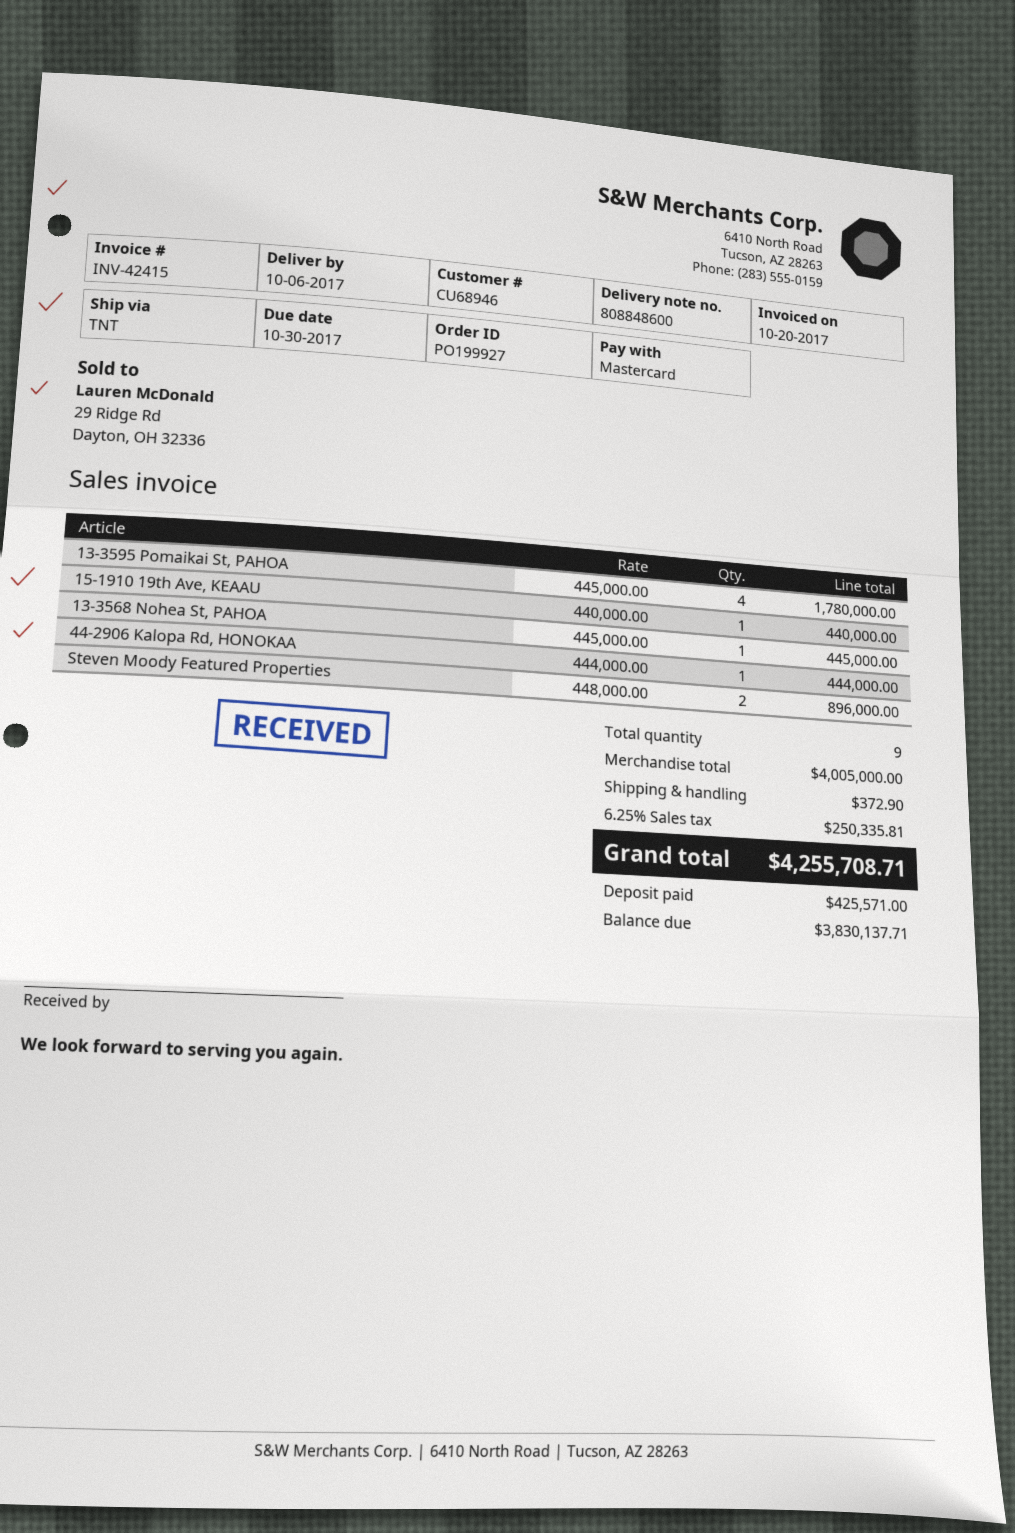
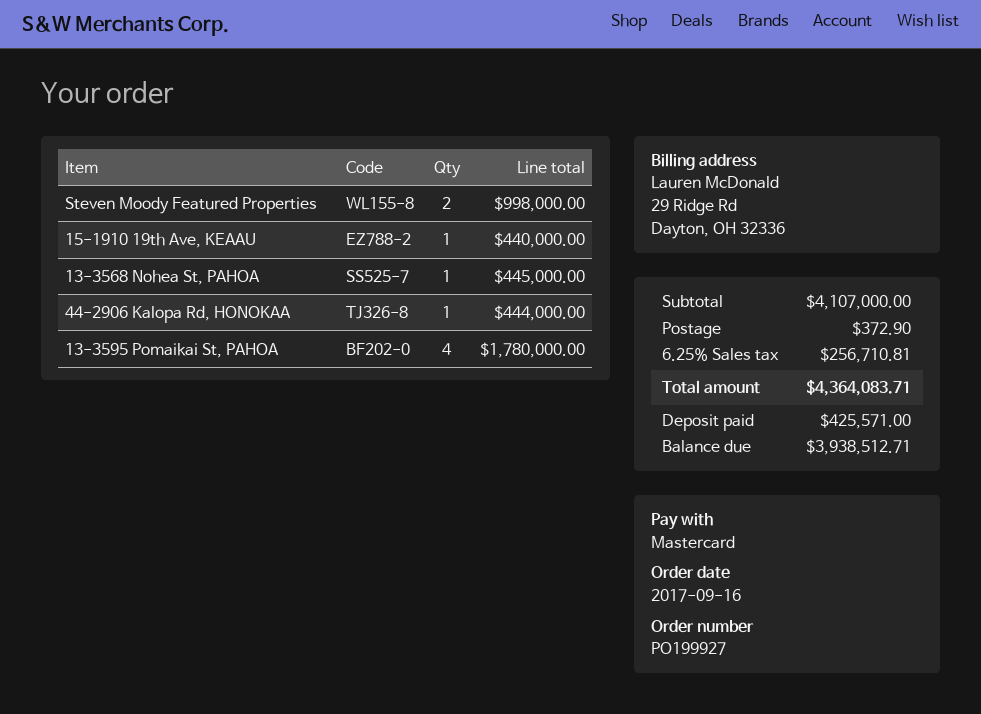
Steven Moody Featured Properties: 2 for 896000.00 -> 2 for 998000.00
subtotal: 4005000.00 -> 4107000.00
tax: 6.25% = 250335.81 -> 6.25% = 256710.81
total: 4255708.71 -> 4364083.71
balance: 3830137.71 -> 3938512.71

